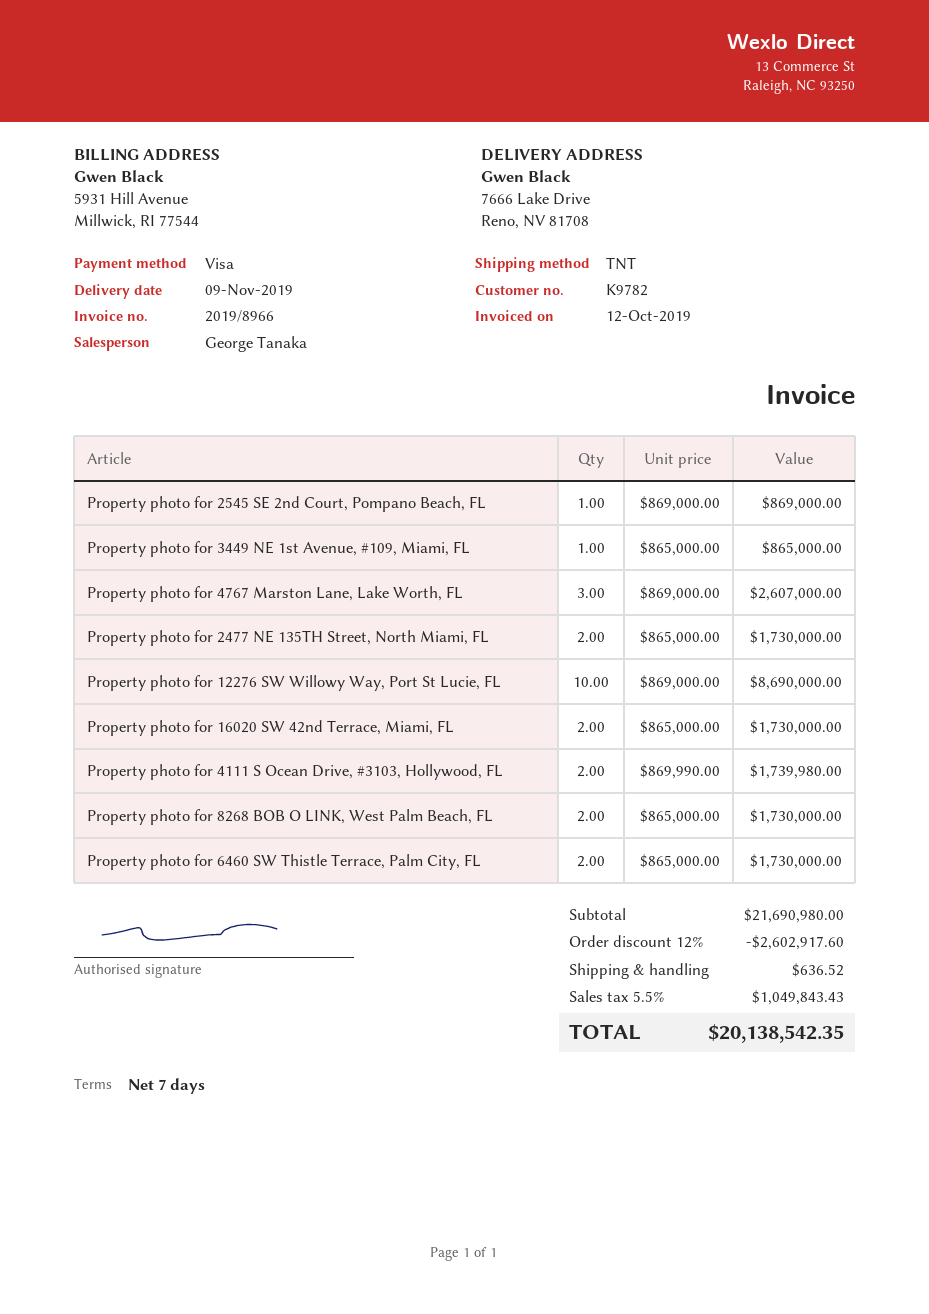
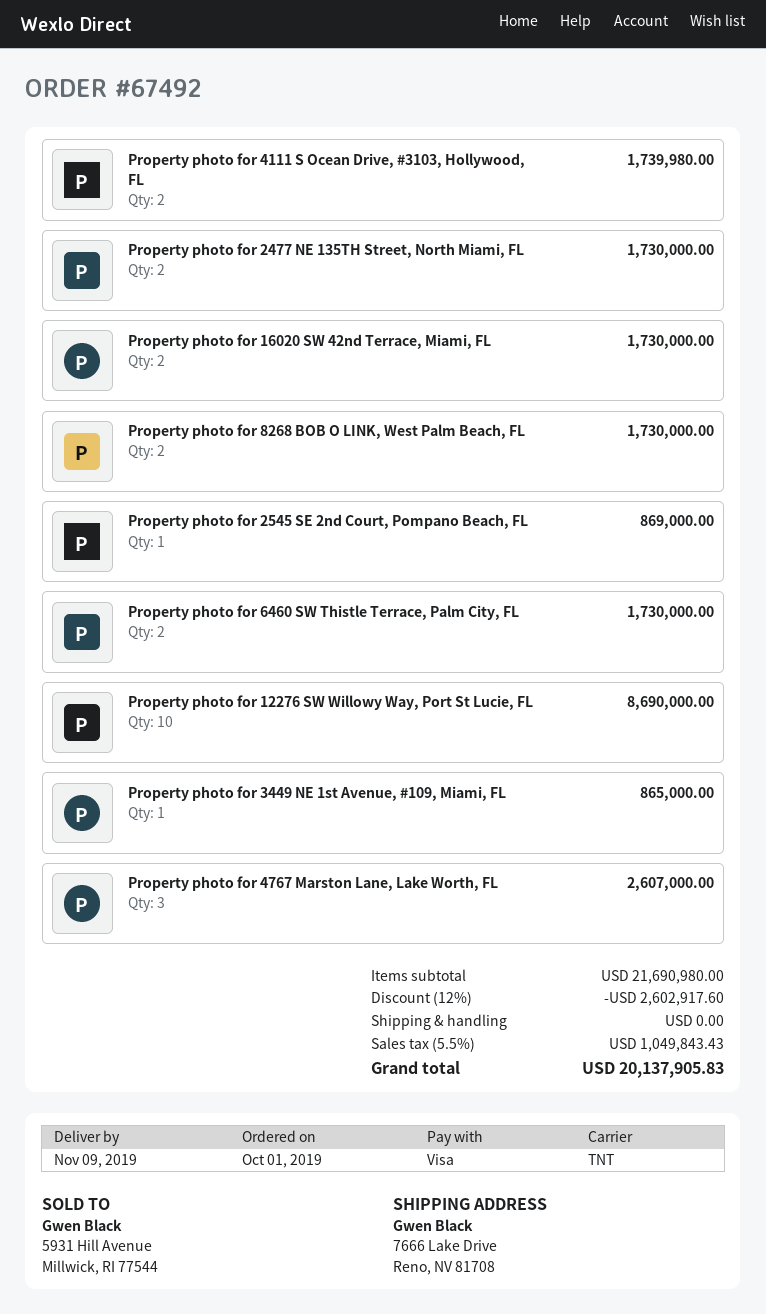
shipping: 636.52 -> 0.00
total: 20138542.35 -> 20137905.83

